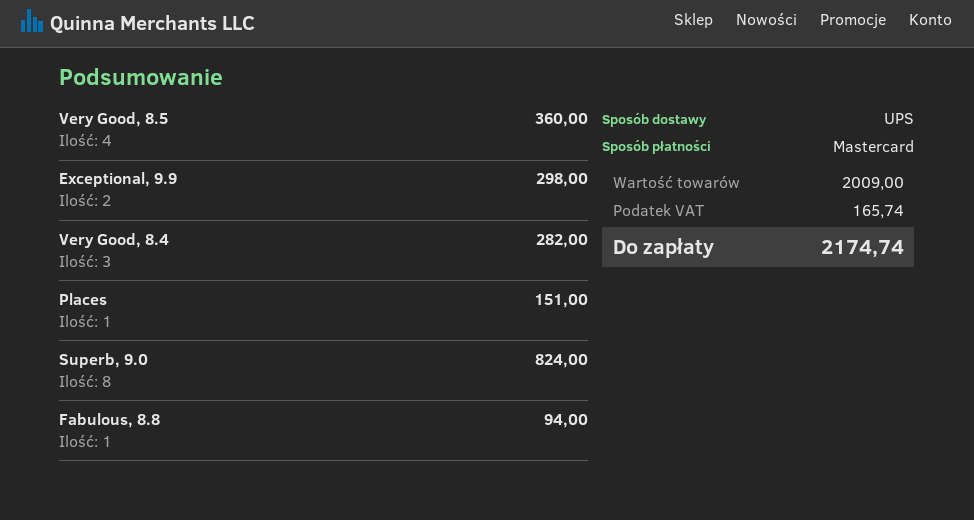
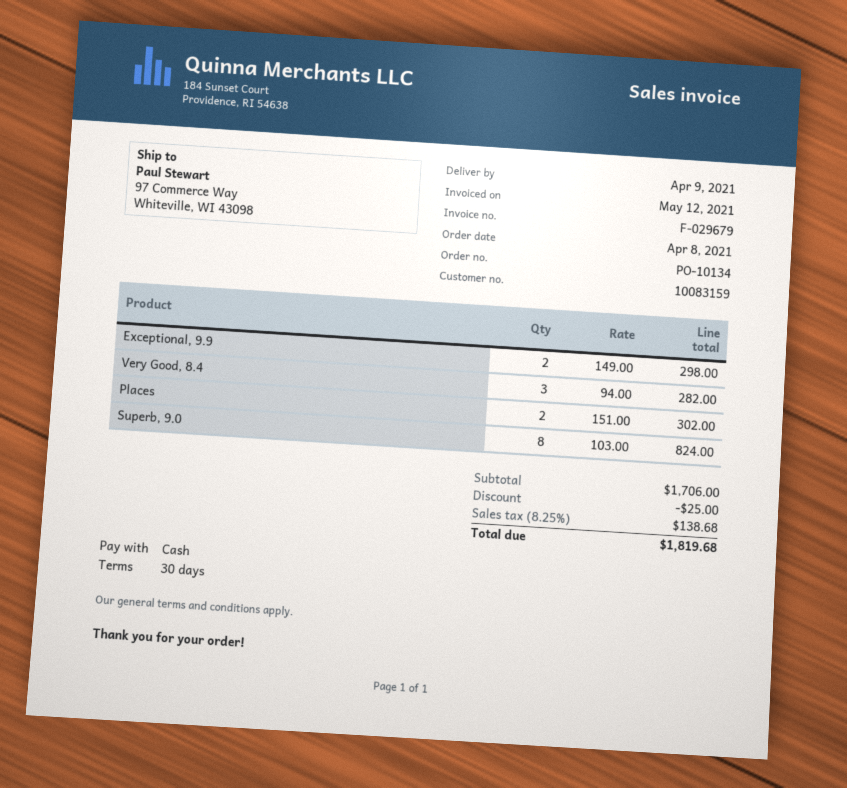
payment method: Mastercard -> cash
Very Good, 8.5: 4 for 360.00 -> none
Places: 1 for 151.00 -> 2 for 302.00
Fabulous, 8.8: 1 for 94.00 -> none
subtotal: 2009.00 -> 1706.00
discount: none -> 25.00
tax: 165.74 -> 138.68
total: 2174.74 -> 1819.68

